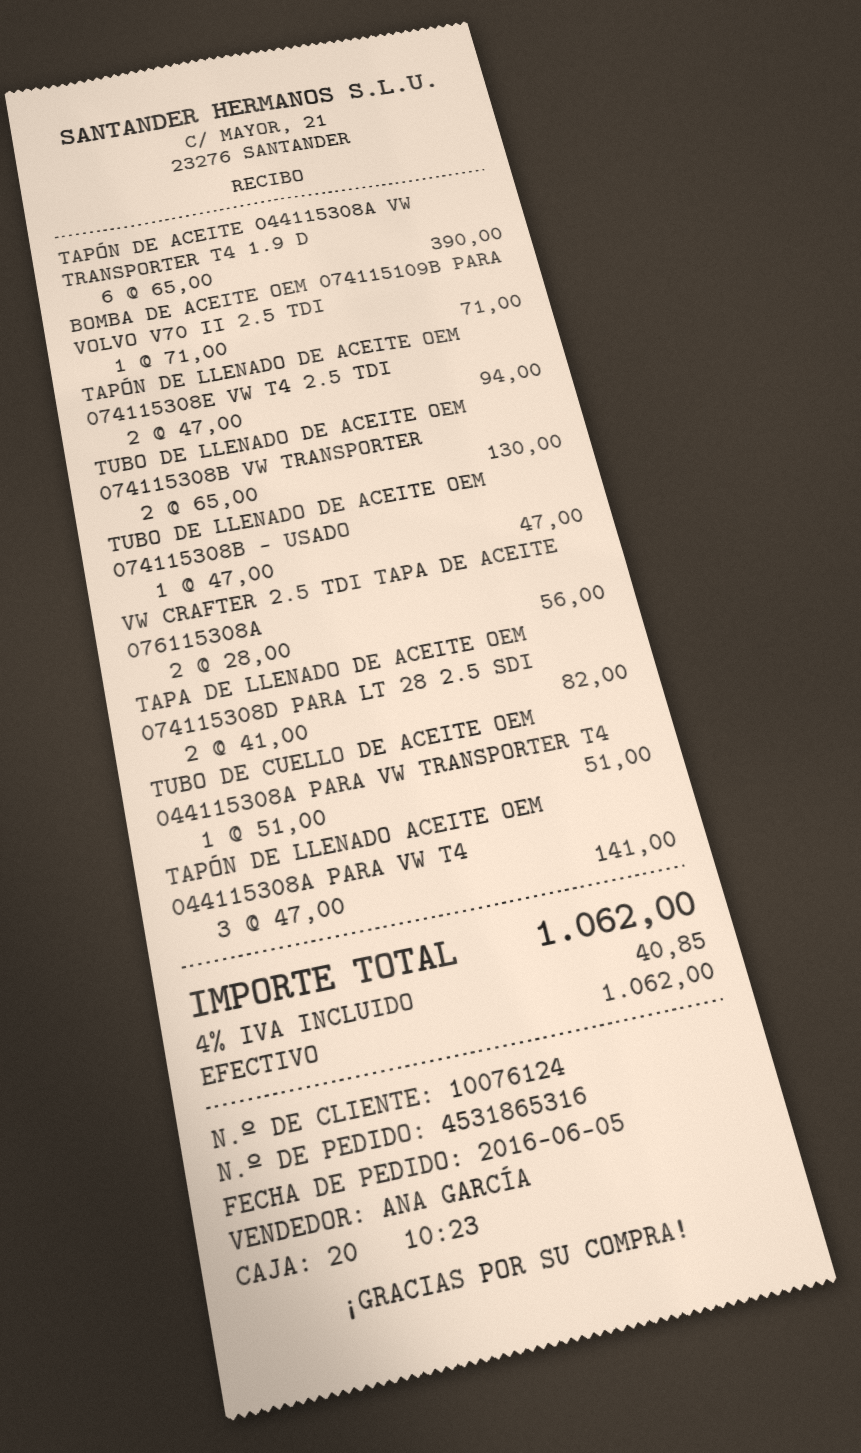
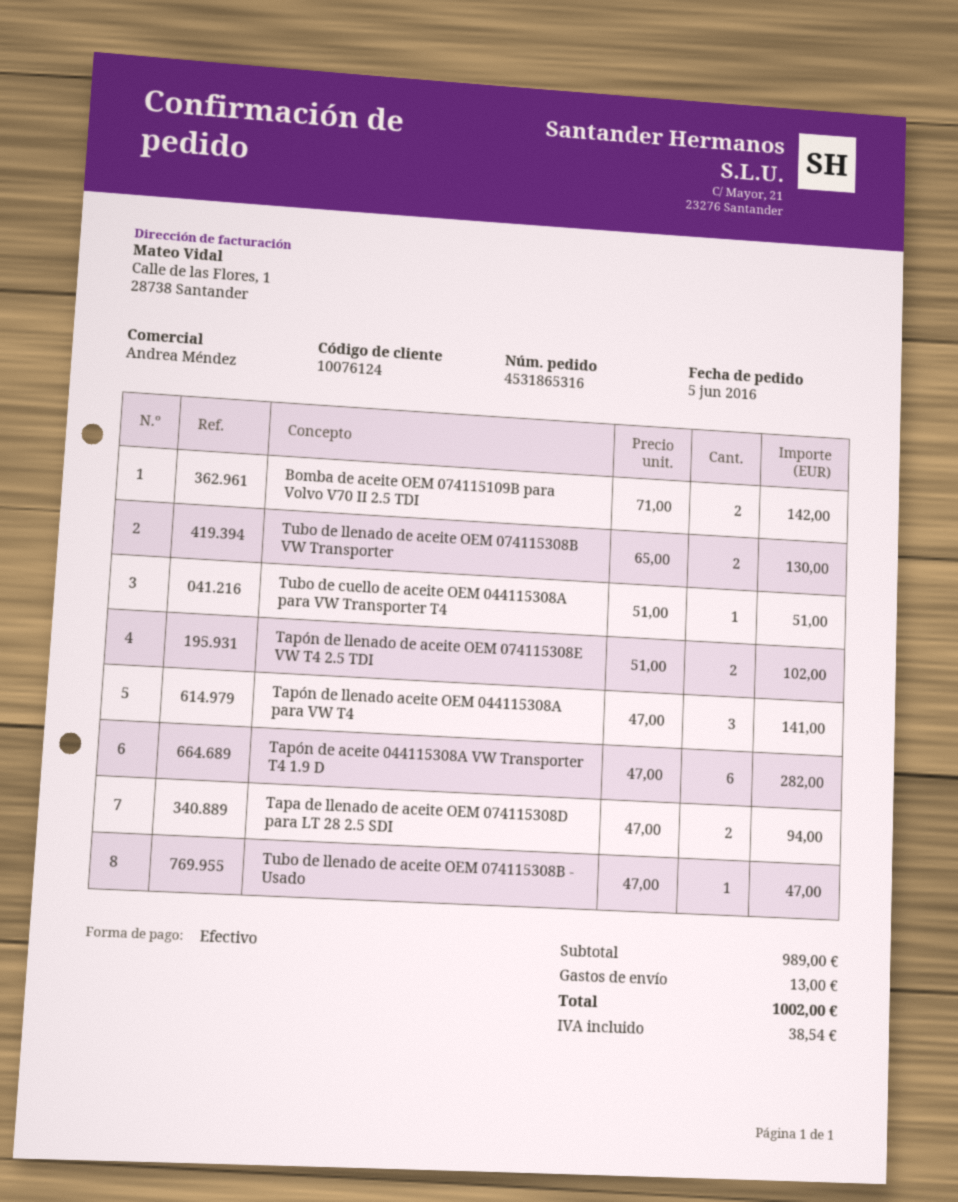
sales rep: ANA GARCÍA -> Andrea Méndez
TAPÓN DE ACEITE 044115308A VW TRANSPORTER T4 1.9 D: 6 x 65.00 = 390.00 -> 6 x 47.00 = 282.00
BOMBA DE ACEITE OEM 074115109B PARA VOLVO V70 II 2.5 TDI: 1 x 71.00 = 71.00 -> 2 x 71.00 = 142.00
TAPÓN DE LLENADO DE ACEITE OEM 074115308E VW T4 2.5 TDI: 2 x 47.00 = 94.00 -> 2 x 51.00 = 102.00
VW CRAFTER 2.5 TDI TAPA DE ACEITE 076115308A: 2 x 28.00 = 56.00 -> none
TAPA DE LLENADO DE ACEITE OEM 074115308D PARA LT 28 2.5 SDI: 2 x 41.00 = 82.00 -> 2 x 47.00 = 94.00
shipping: none -> 13.00
tax: 40.85 -> 38.54
total: 1062.00 -> 1002.00

